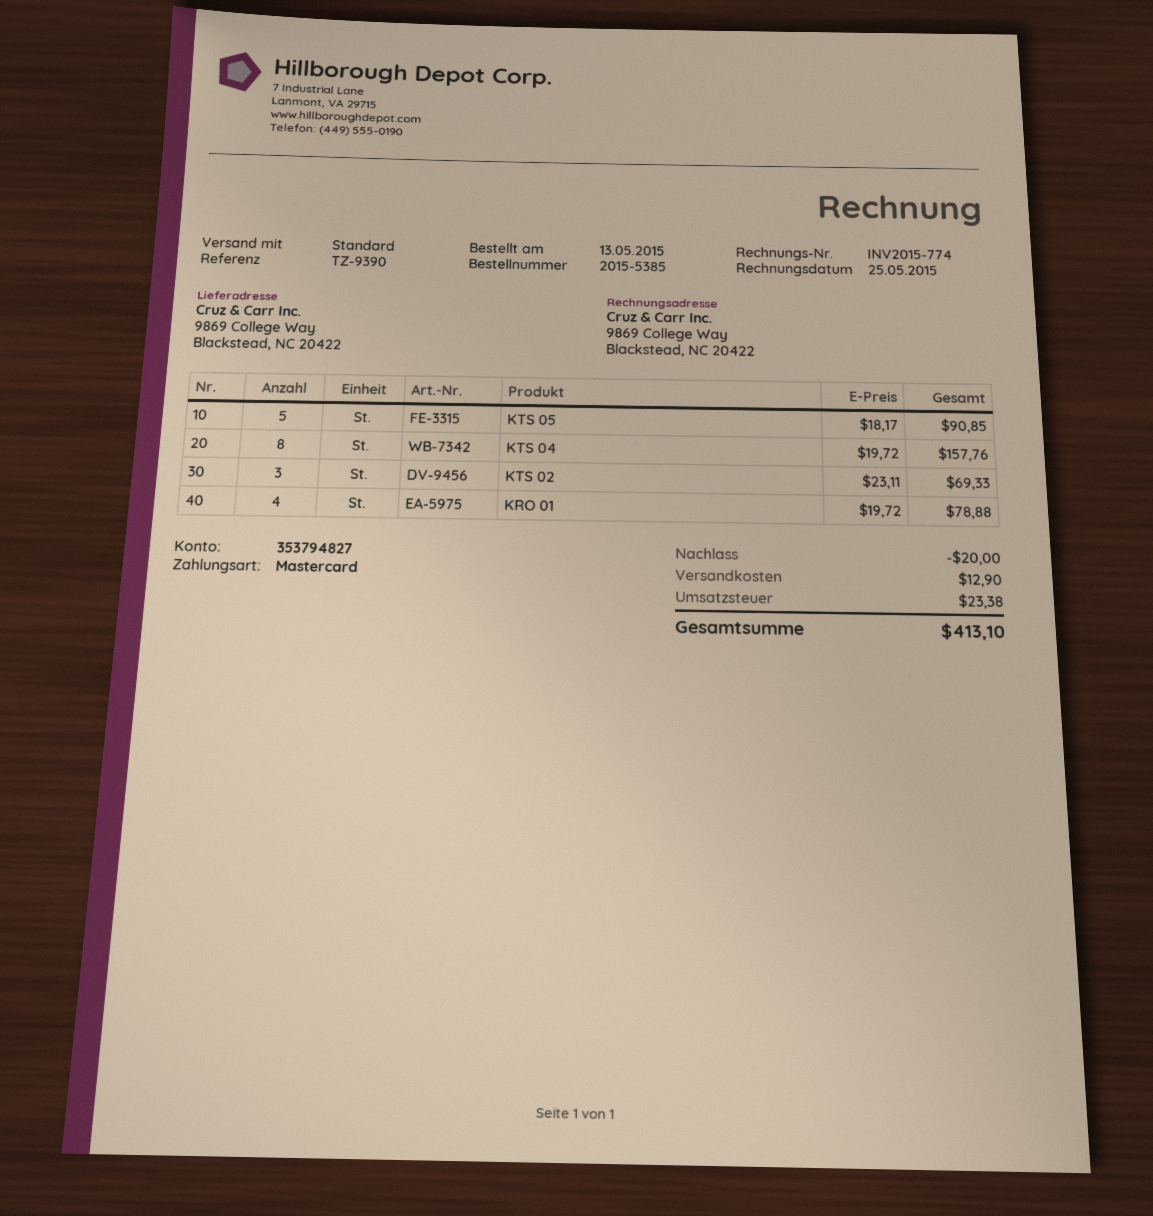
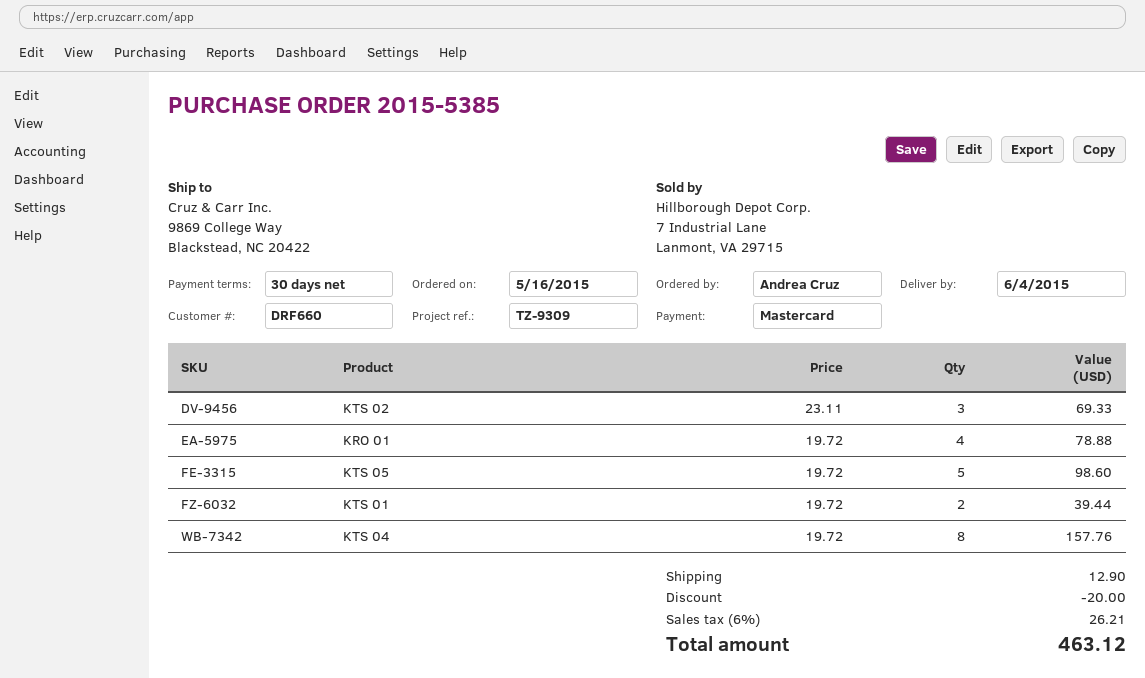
order date: 2015-05-13 -> 2015-05-16
reference: TZ-9390 -> TZ-9309
KTS 05: 5 x 18.17 = 90.85 -> 5 x 19.72 = 98.60
KTS 01: none -> 2 x 19.72 = 39.44
tax: 23.38 -> 26.21
total: 413.10 -> 463.12

